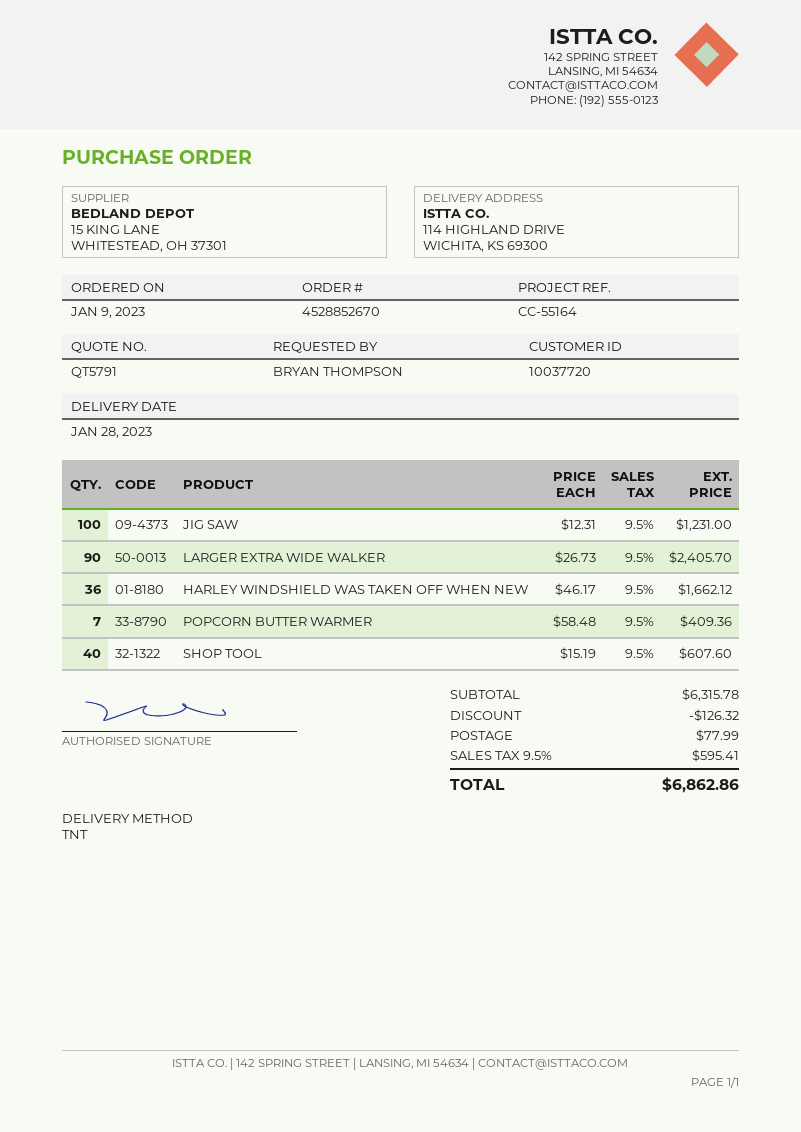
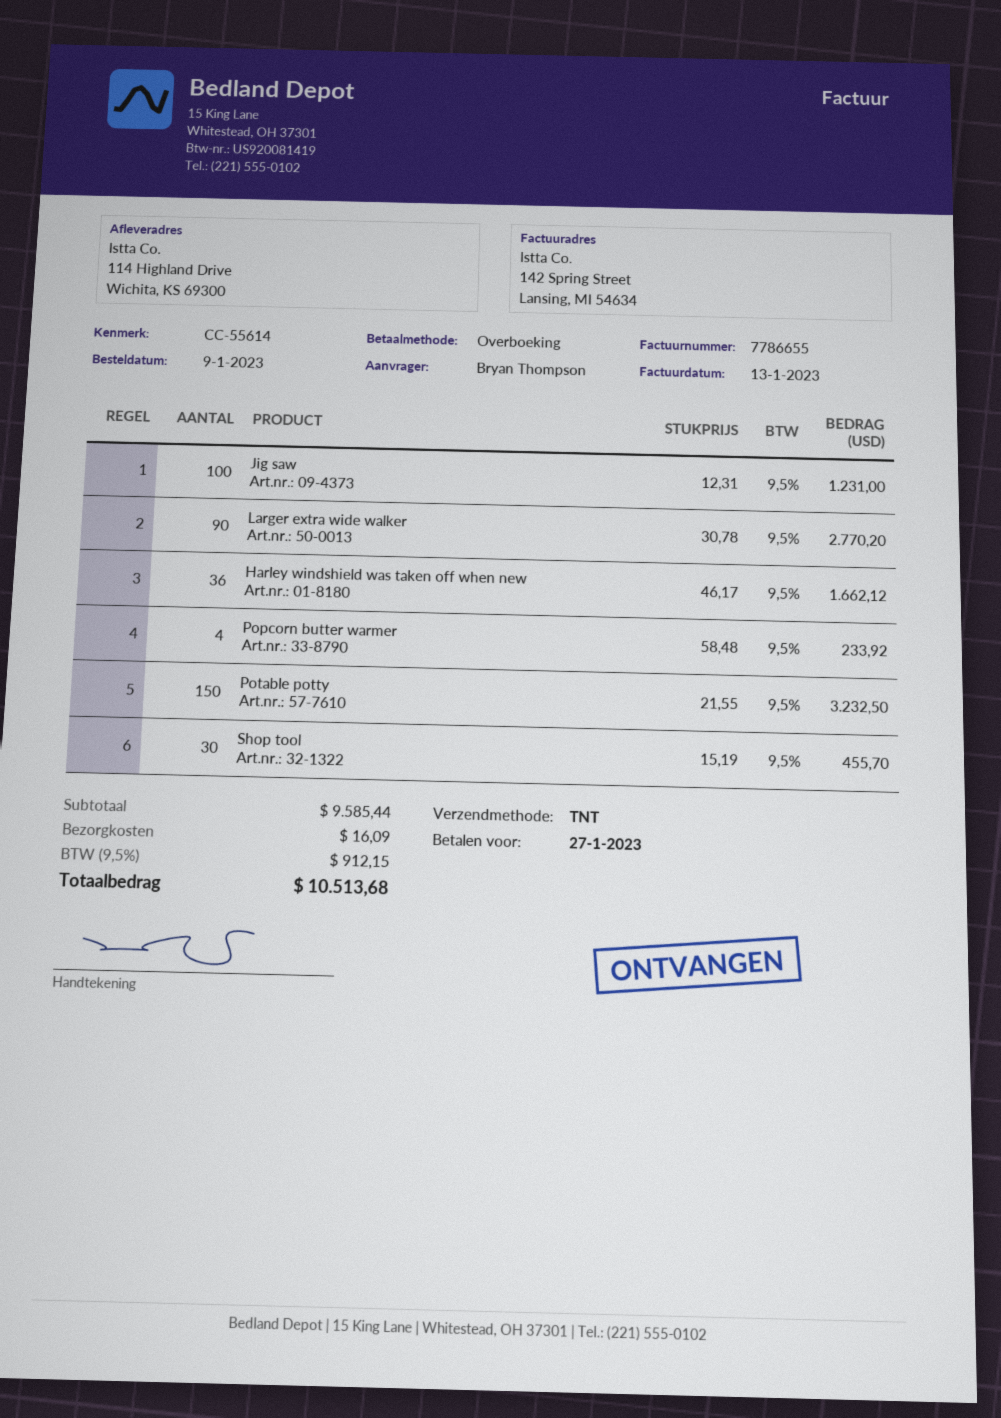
reference: CC-55164 -> CC-55614
LARGER EXTRA WIDE WALKER: 90 x 26.73 = 2405.70 -> 90 x 30.78 = 2770.20
POPCORN BUTTER WARMER: 7 x 58.48 = 409.36 -> 4 x 58.48 = 233.92
SHOP TOOL: 40 x 15.19 = 607.60 -> 30 x 15.19 = 455.70
Potable potty: none -> 150 x 21.55 = 3232.50
subtotal: 6315.78 -> 9585.44
discount: 126.32 -> none
shipping: 77.99 -> 16.09
tax: 9.5% = 595.41 -> 9.5% = 912.15
total: 6862.86 -> 10513.68

